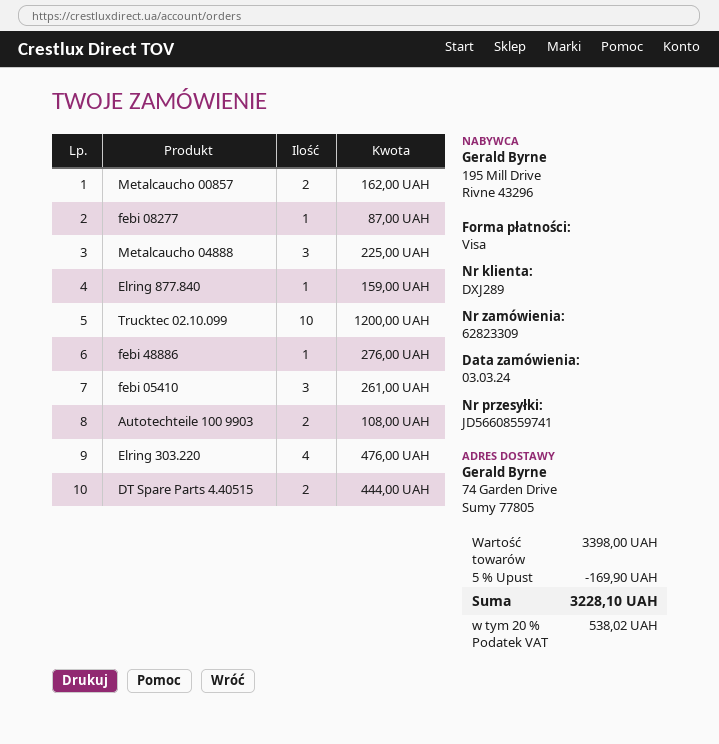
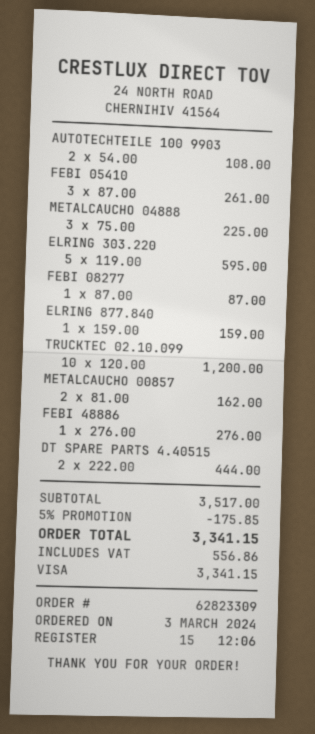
Elring 303.220: 4 for 476.00 -> 5 for 595.00
subtotal: 3398.00 -> 3517.00
discount: 5% = 169.90 -> 5% = 175.85
tax: 538.02 -> 556.86
total: 3228.10 -> 3341.15

